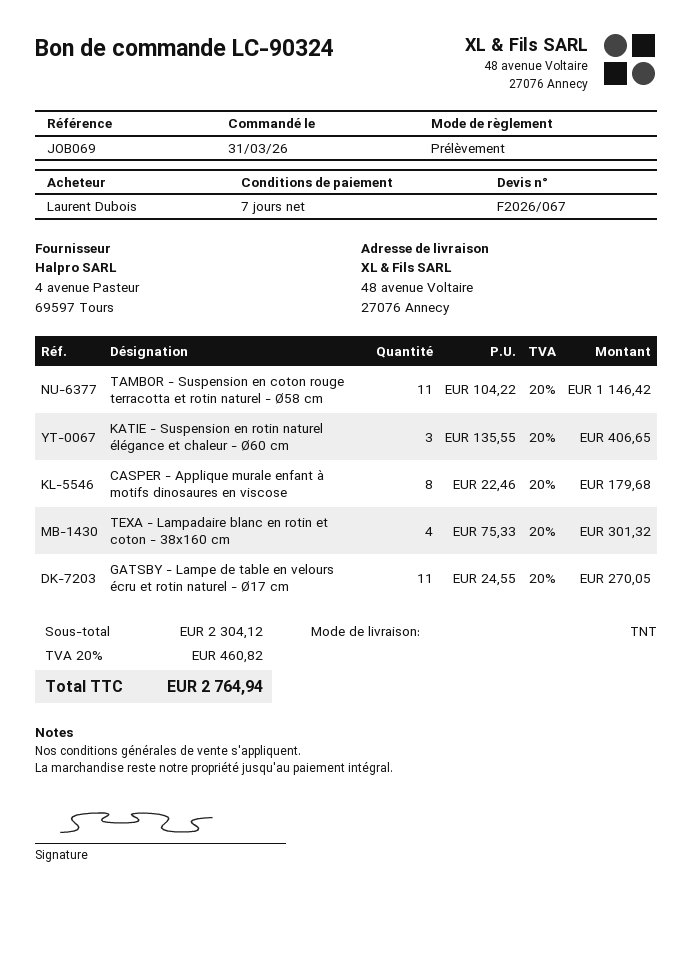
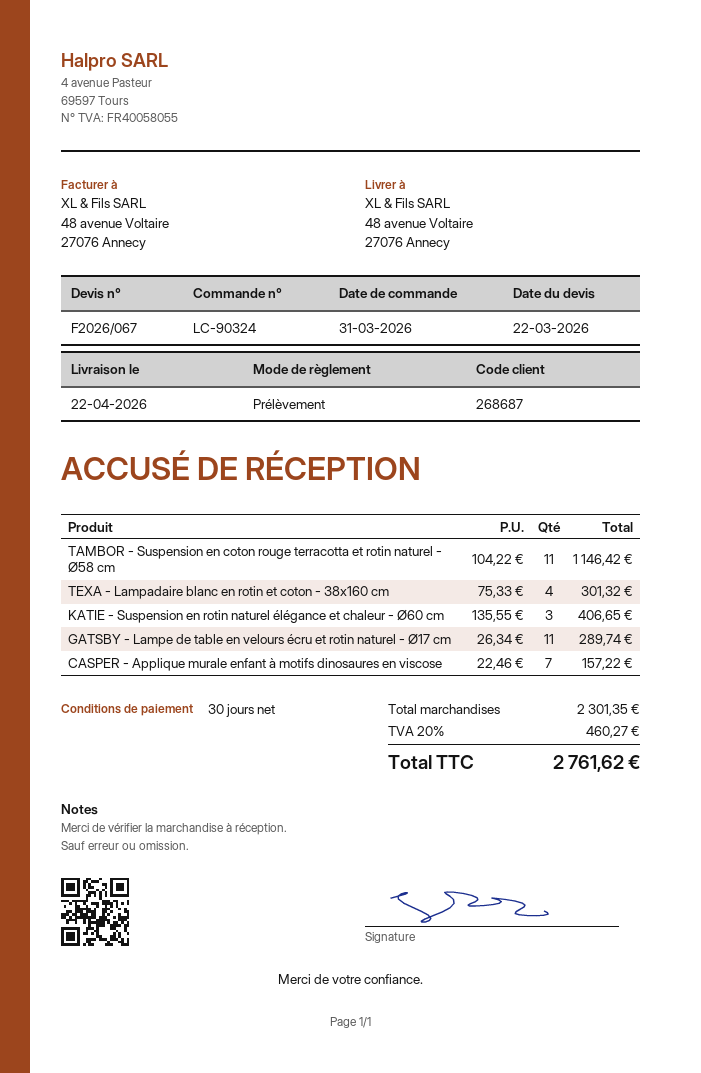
payment terms: 7 days -> 30 days
CASPER - Applique murale enfant à motifs dinosaures en viscose: 8 x 22.46 = 179.68 -> 7 x 22.46 = 157.22
GATSBY - Lampe de table en velours écru et rotin naturel - Ø17 cm: 11 x 24.55 = 270.05 -> 11 x 26.34 = 289.74
subtotal: 2304.12 -> 2301.35
tax: 20% = 460.82 -> 20% = 460.27
total: 2764.94 -> 2761.62

